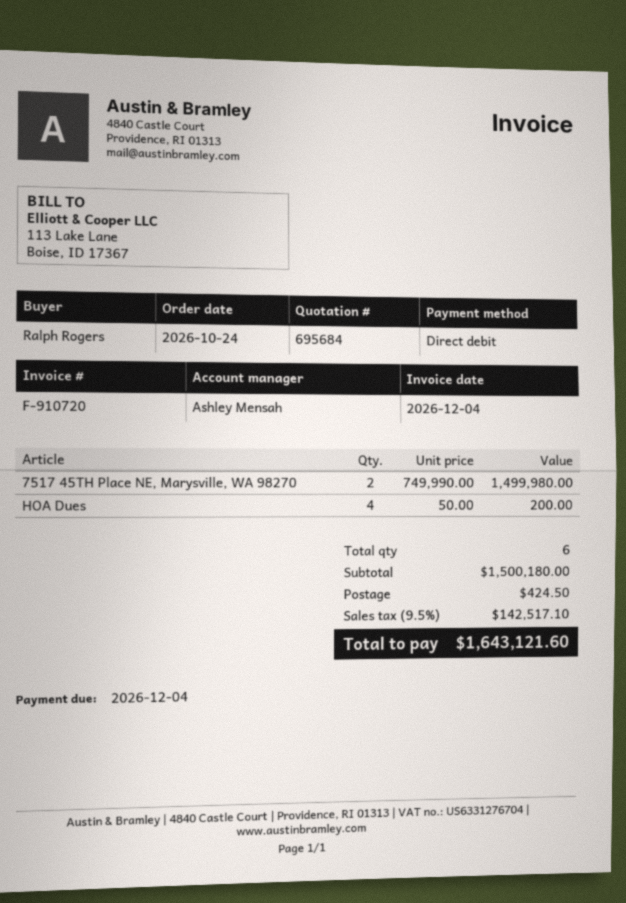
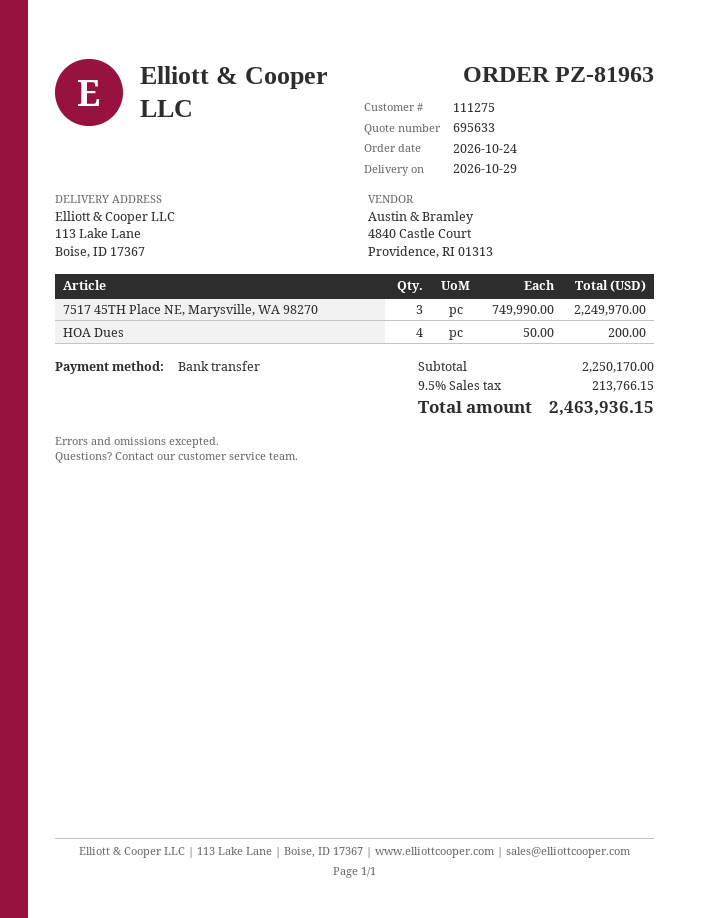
quote number: 695684 -> 695633
payment method: direct debit -> bank transfer
7517 45TH Place NE, Marysville, WA 98270: 2 x 749990.00 = 1499980.00 -> 3 x 749990.00 = 2249970.00
subtotal: 1500180.00 -> 2250170.00
shipping: 424.50 -> none
tax: 9.5% = 142517.10 -> 9.5% = 213766.15
total: 1643121.60 -> 2463936.15

